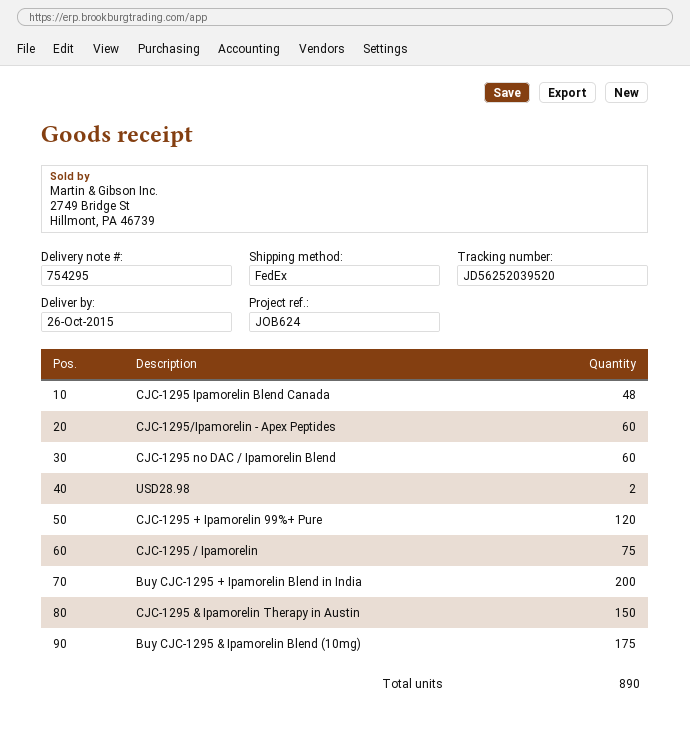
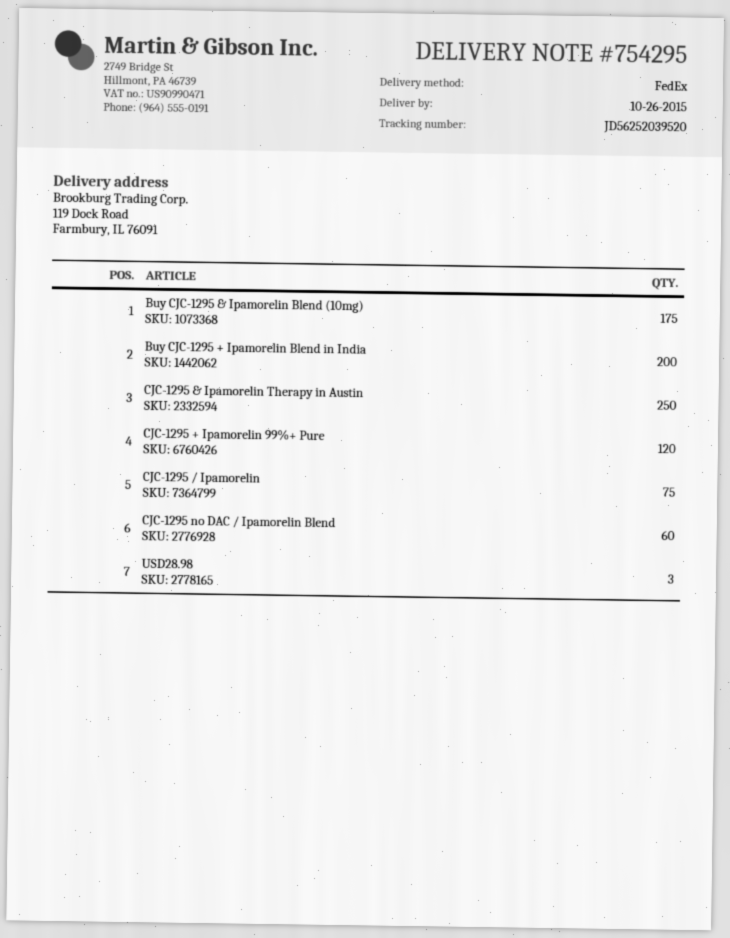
CJC-1295 Ipamorelin Blend Canada: 48 -> none
CJC-1295/Ipamorelin - Apex Peptides: 60 -> none
USD28.98: 2 -> 3
CJC-1295 & Ipamorelin Therapy in Austin: 150 -> 250

